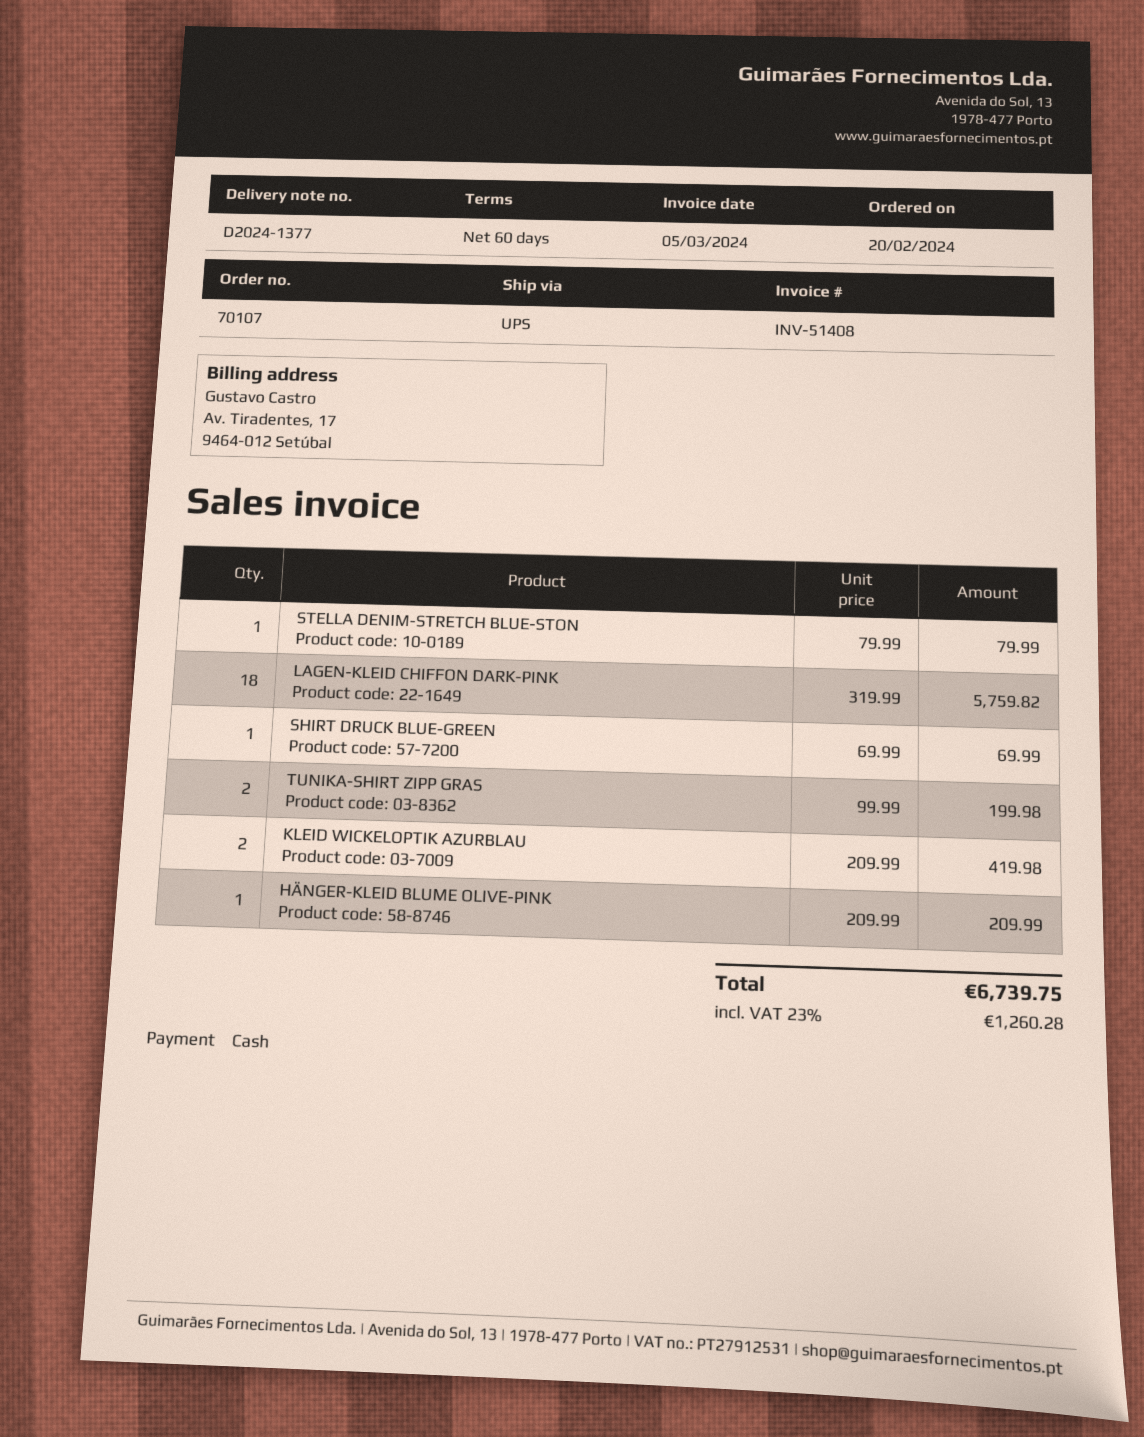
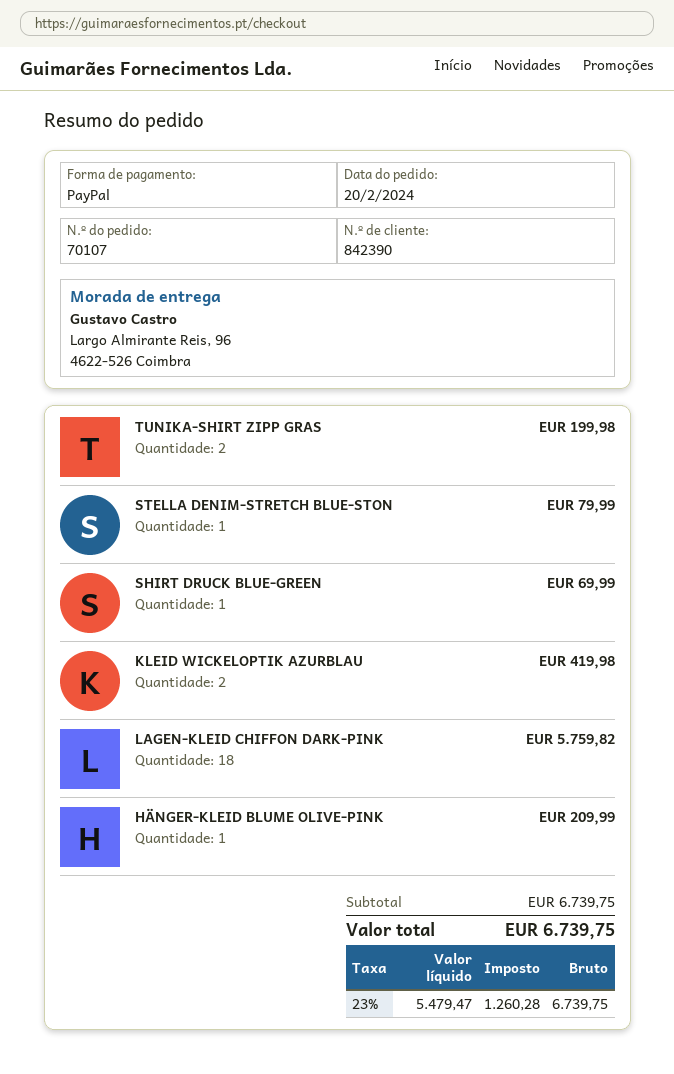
payment method: cash -> PayPal

